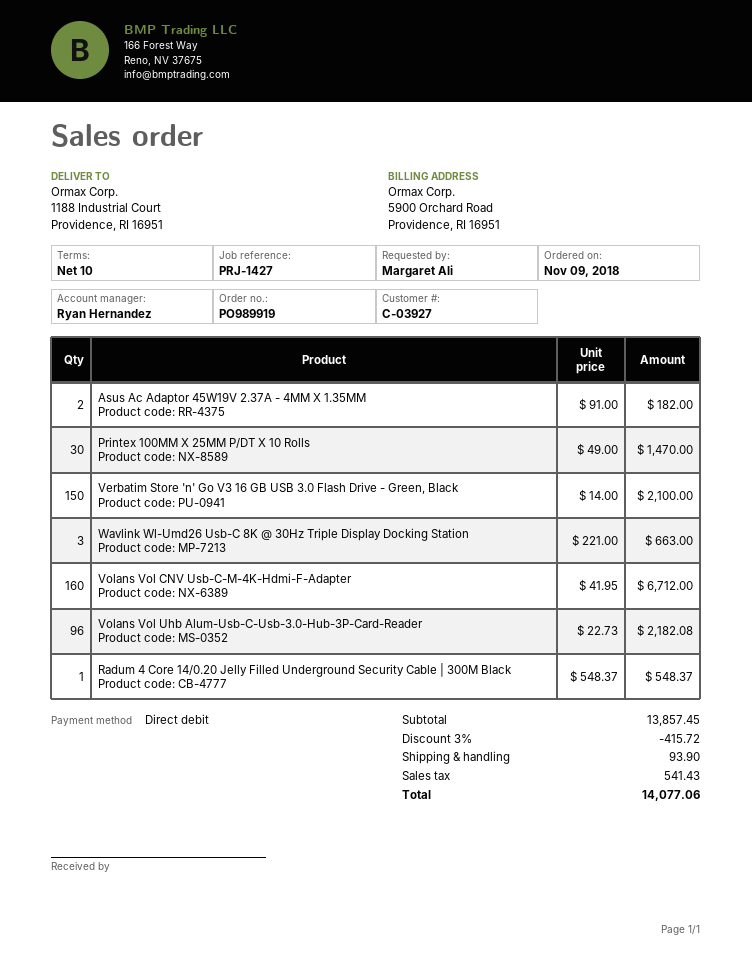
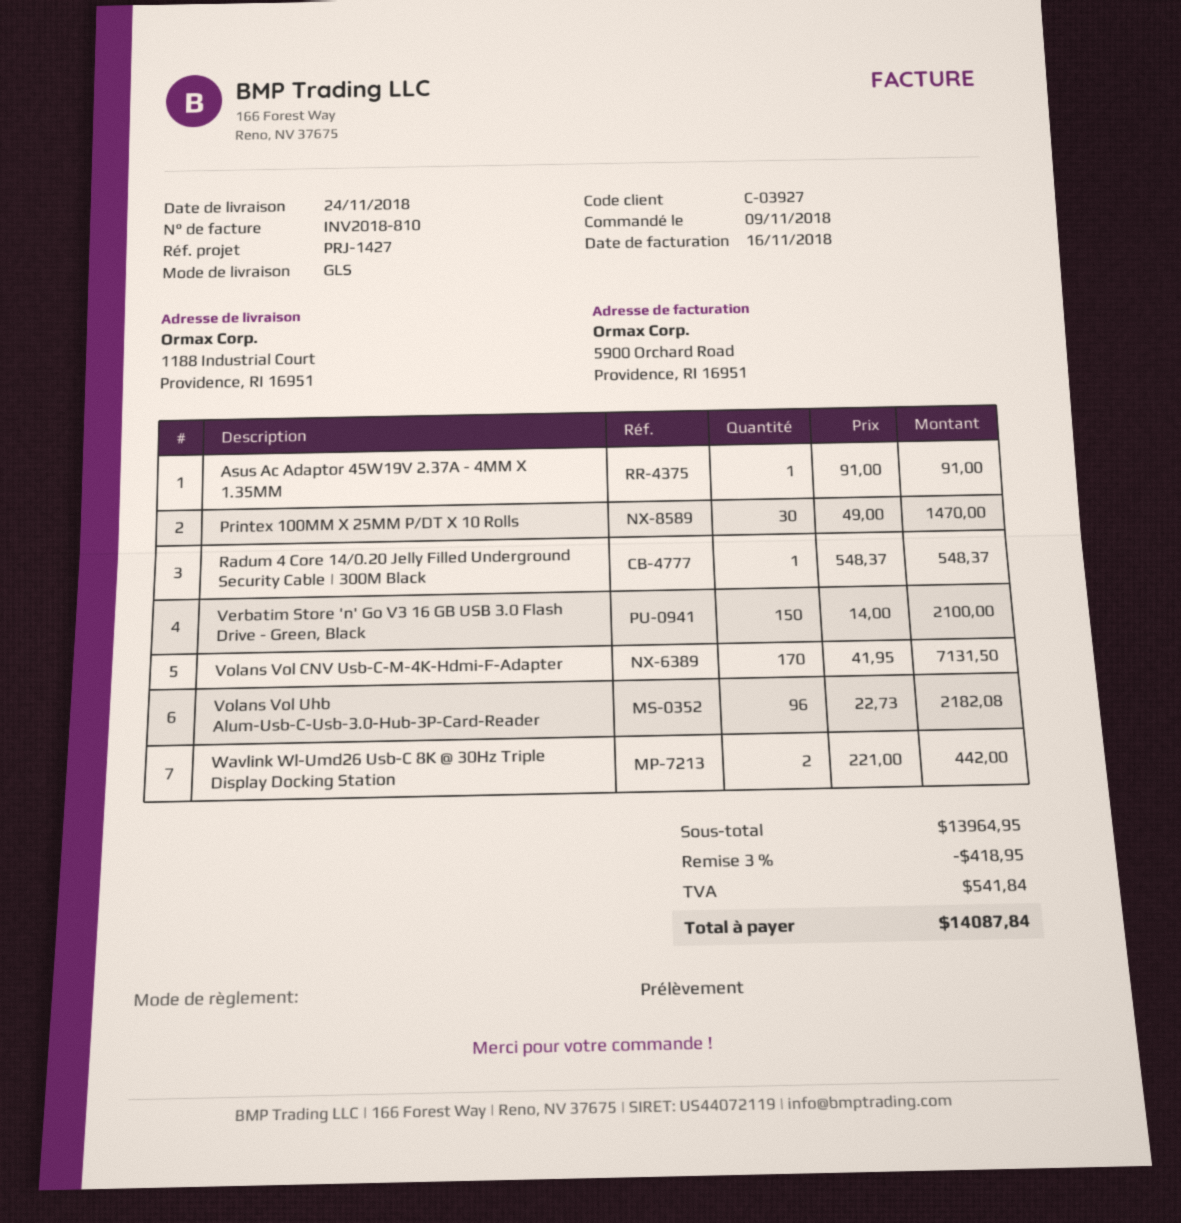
Asus Ac Adaptor 45W19V 2.37A - 4MM X 1.35MM: 2 x 91.00 = 182.00 -> 1 x 91.00 = 91.00
Wavlink Wl-Umd26 Usb-C 8K @ 30Hz Triple Display Docking Station: 3 x 221.00 = 663.00 -> 2 x 221.00 = 442.00
Volans Vol CNV Usb-C-M-4K-Hdmi-F-Adapter: 160 x 41.95 = 6712.00 -> 170 x 41.95 = 7131.50
subtotal: 13857.45 -> 13964.95
discount: 3% = 415.72 -> 3% = 418.95
shipping: 93.90 -> none
tax: 541.43 -> 541.84
total: 14077.06 -> 14087.84

